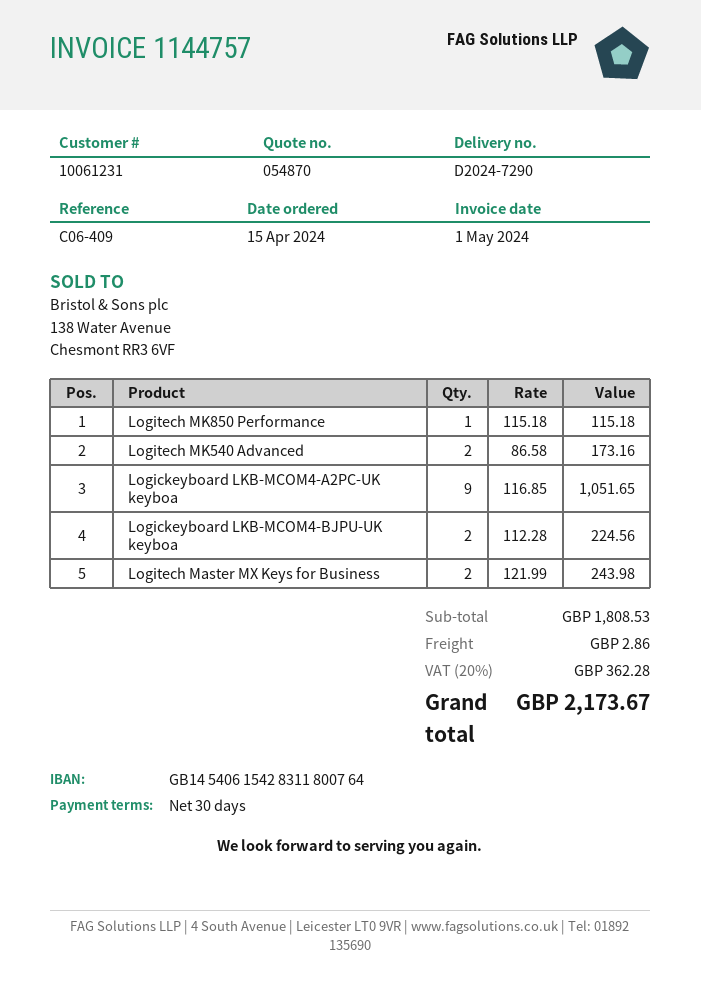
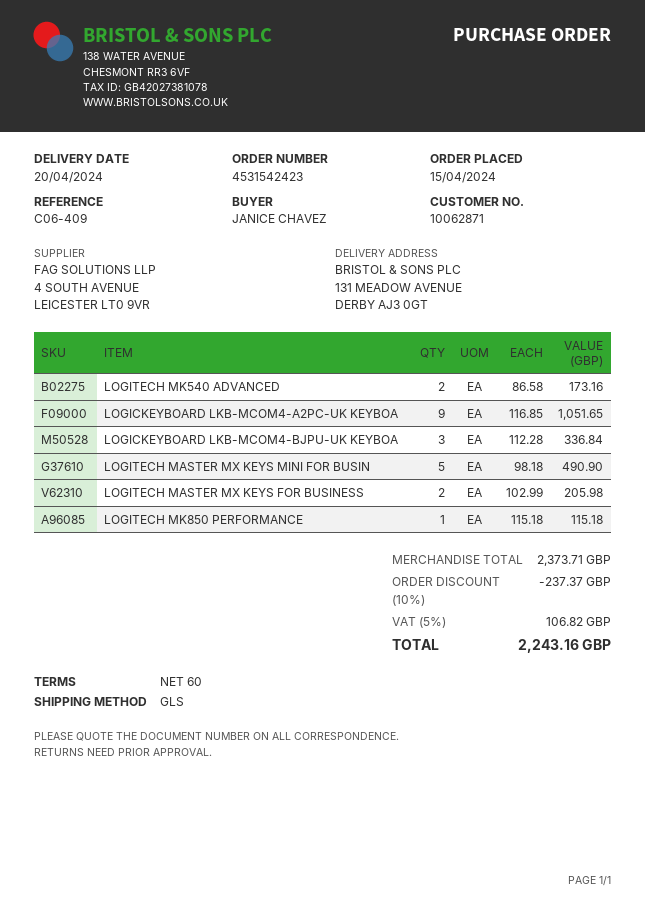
payment terms: 30 days -> 60 days
customer number: 10061231 -> 10062871
Logickeyboard LKB-MCOM4-BJPU-UK keyboa: 2 x 112.28 = 224.56 -> 3 x 112.28 = 336.84
Logitech Master MX Keys for Business: 2 x 121.99 = 243.98 -> 2 x 102.99 = 205.98
LOGITECH MASTER MX KEYS MINI FOR BUSIN: none -> 5 x 98.18 = 490.90
subtotal: 1808.53 -> 2373.71
discount: none -> 10% = 237.37
shipping: 2.86 -> none
tax: 20% = 362.28 -> 5% = 106.82
total: 2173.67 -> 2243.16

